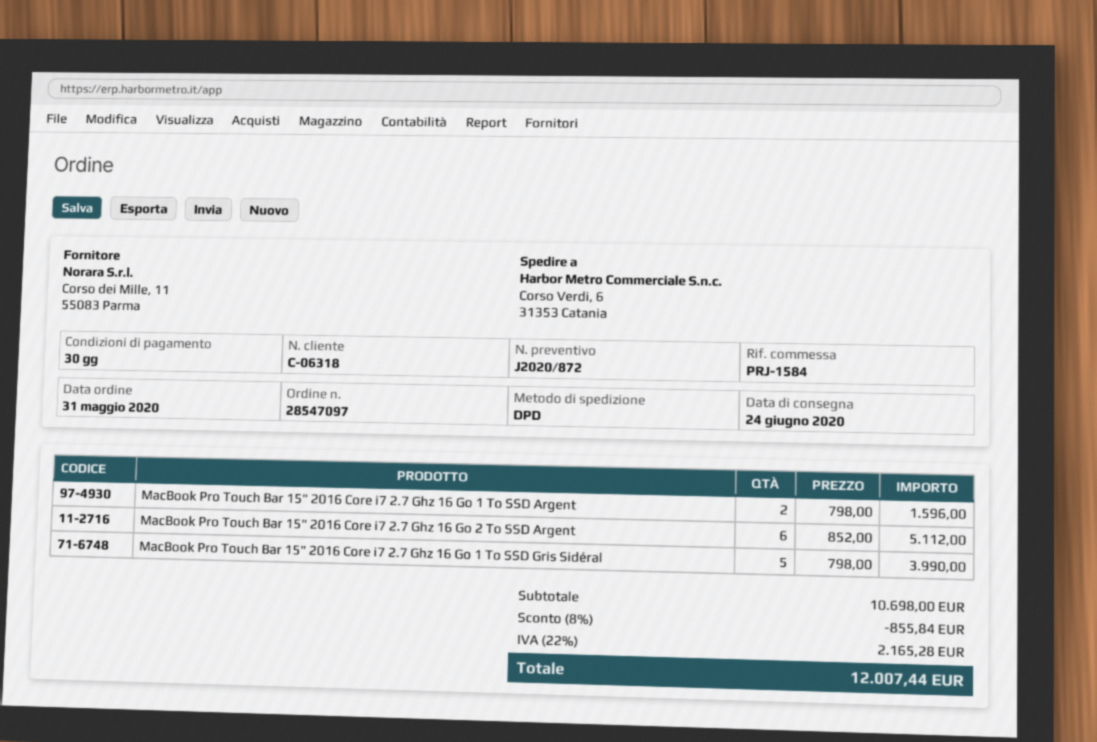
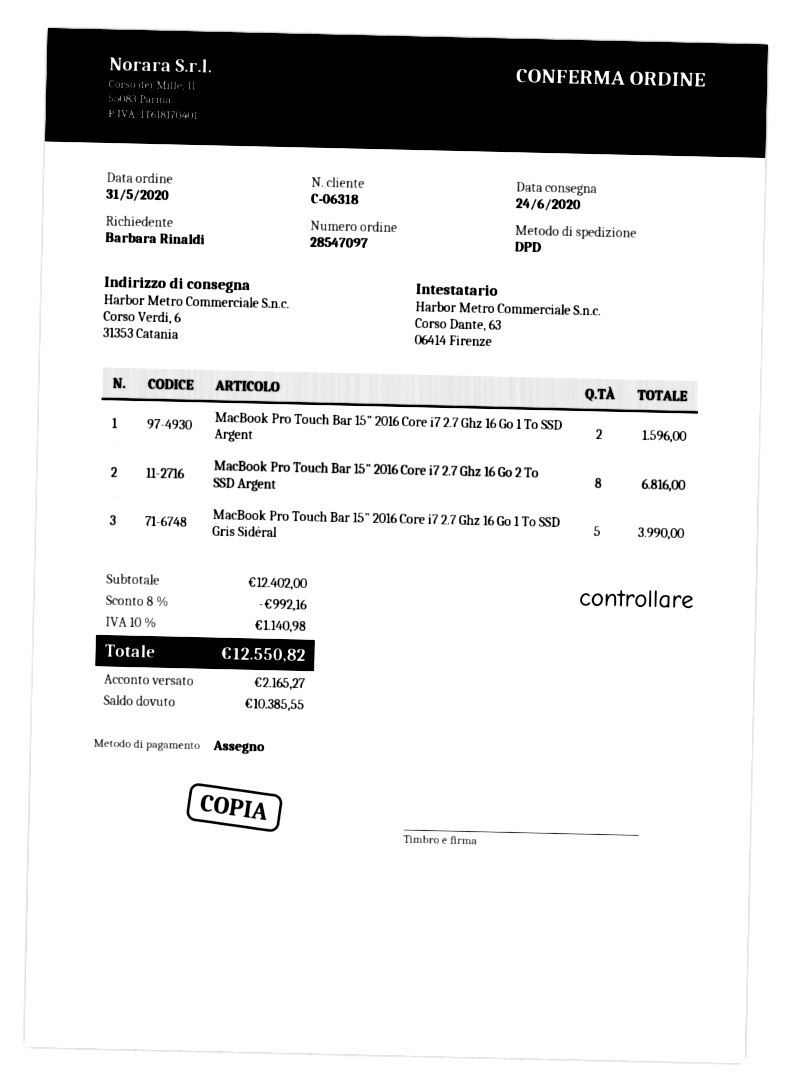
MacBook Pro Touch Bar 15" 2016 Core i7 2.7 Ghz 16 Go 2 To SSD Argent: 6 for 5112.00 -> 8 for 6816.00
subtotal: 10698.00 -> 12402.00
discount: 8% = 855.84 -> 8% = 992.16
tax: 22% = 2165.28 -> 10% = 1140.98
total: 12007.44 -> 12550.82

